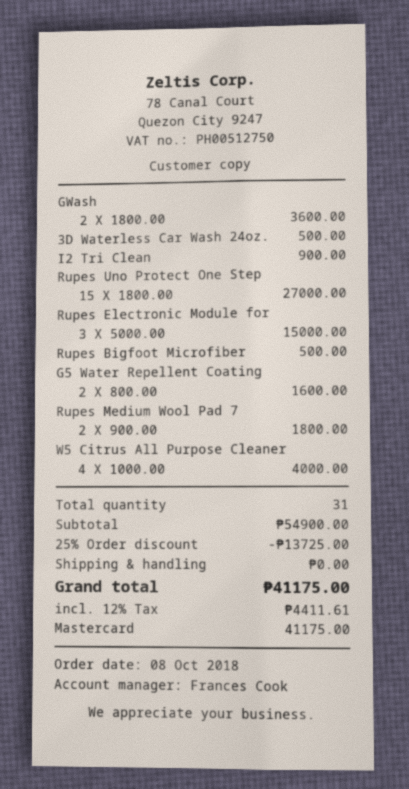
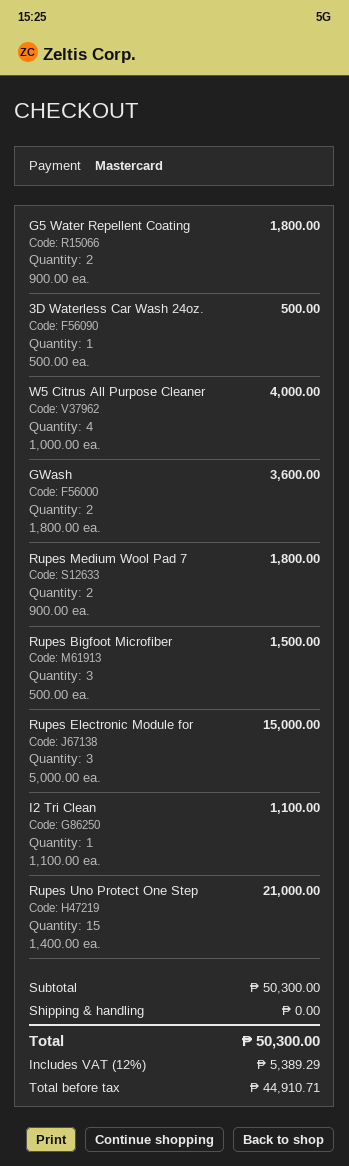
I2 Tri Clean: 1 x 900.00 = 900.00 -> 1 x 1100.00 = 1100.00
Rupes Uno Protect One Step: 15 x 1800.00 = 27000.00 -> 15 x 1400.00 = 21000.00
Rupes Bigfoot Microfiber: 1 x 500.00 = 500.00 -> 3 x 500.00 = 1500.00
G5 Water Repellent Coating: 2 x 800.00 = 1600.00 -> 2 x 900.00 = 1800.00
subtotal: 54900.00 -> 50300.00
discount: 25% = 13725.00 -> none
tax: 12% = 4411.61 -> 12% = 5389.29
total: 41175.00 -> 50300.00

